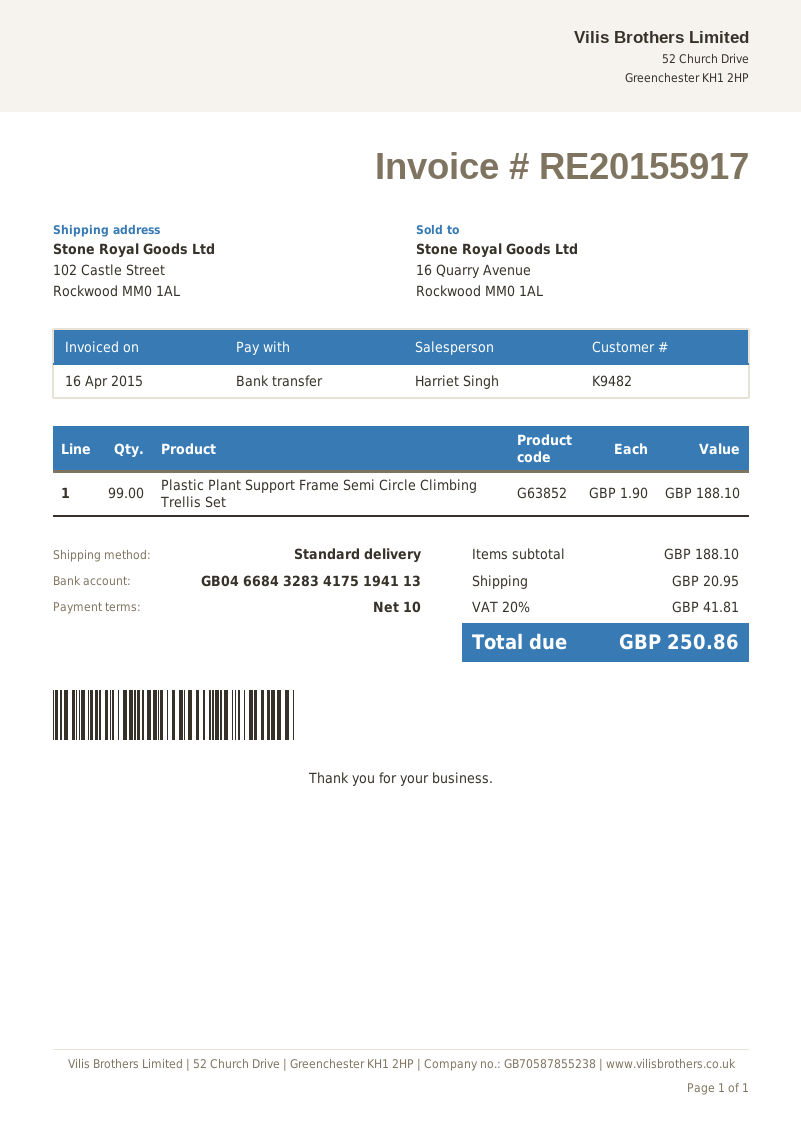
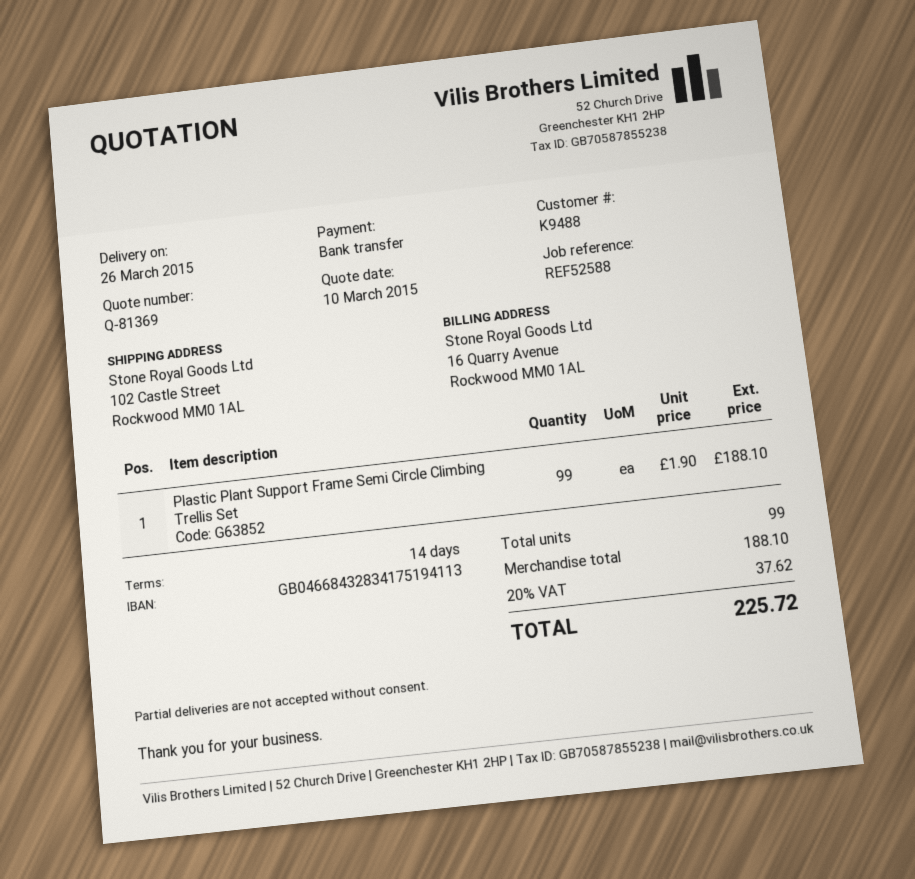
payment terms: 10 days -> 14 days
customer number: K9482 -> K9488
shipping: 20.95 -> none
tax: 20% = 41.81 -> 20% = 37.62
total: 250.86 -> 225.72

